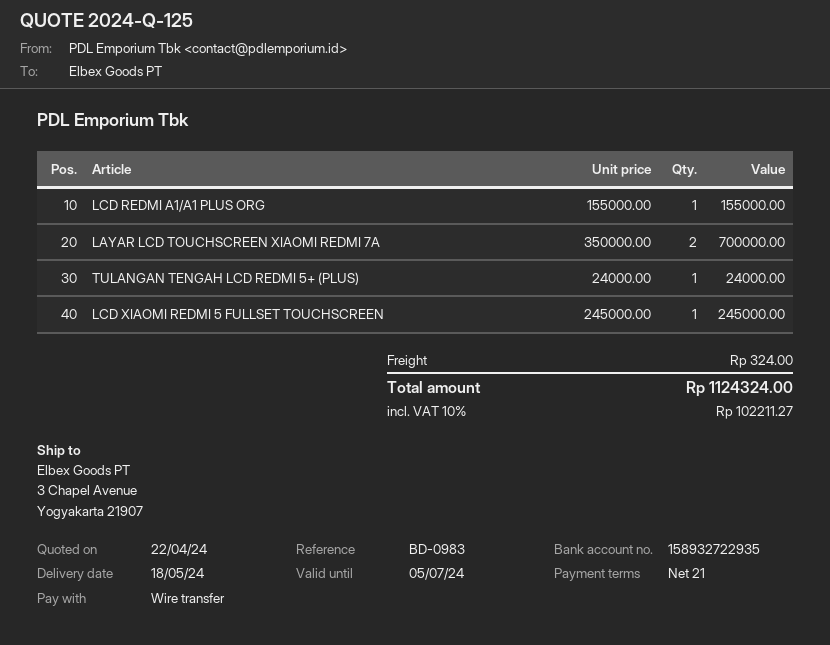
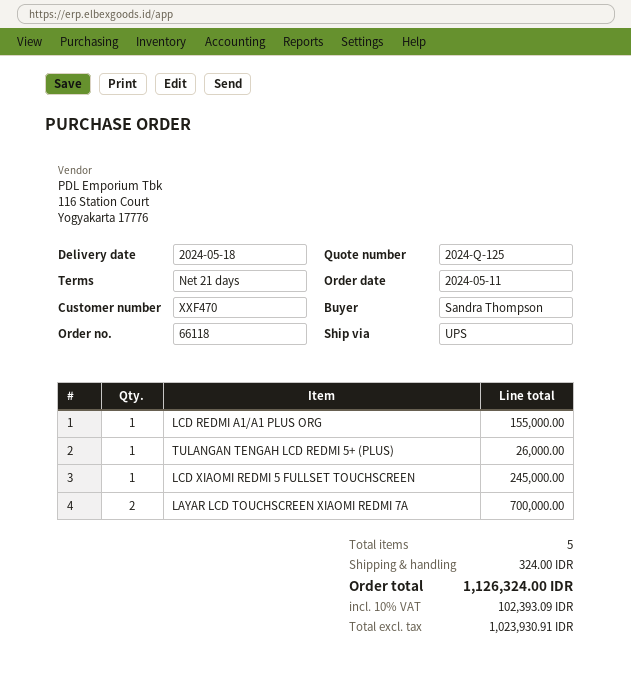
TULANGAN TENGAH LCD REDMI 5+ (PLUS): 1 for 24000.00 -> 1 for 26000.00
tax: 10% = 102211.27 -> 10% = 102393.09
total: 1124324.00 -> 1126324.00

